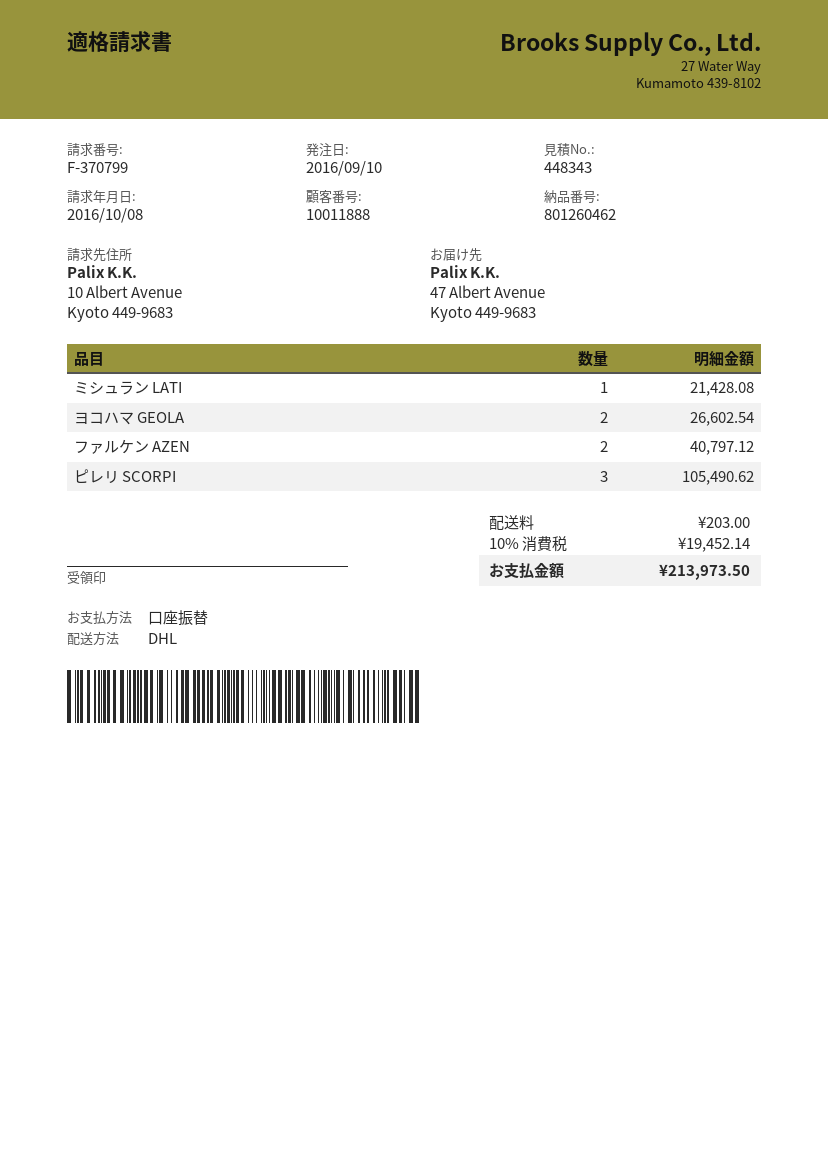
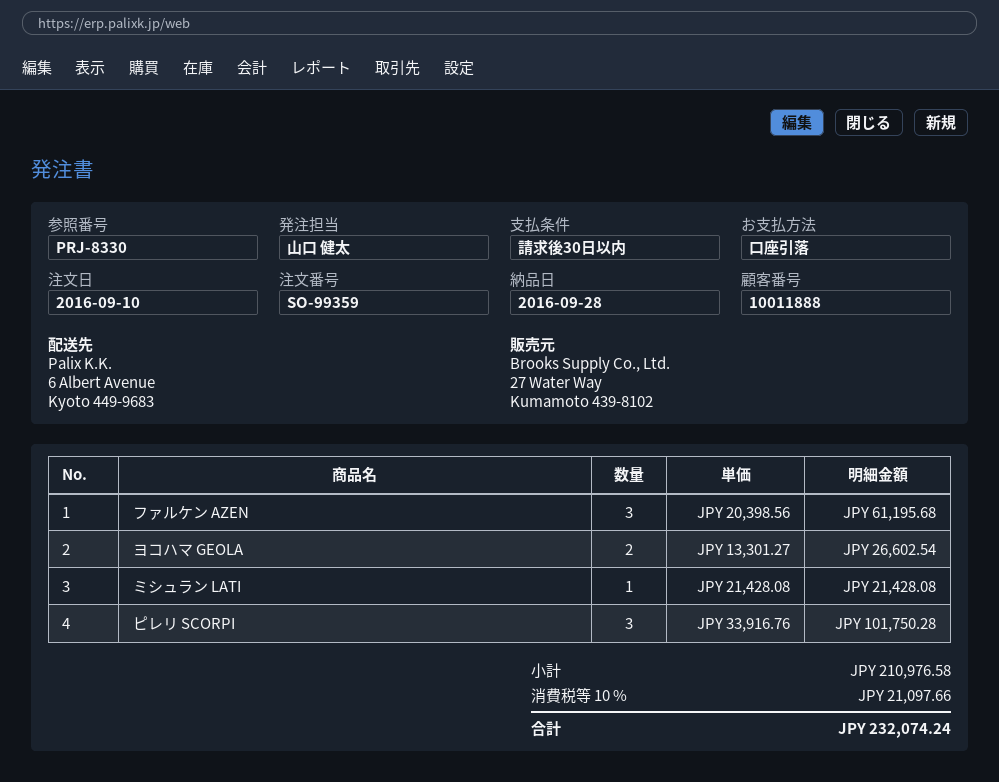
ship to: 47 Albert Avenue, Kyoto 449-9683 -> 6 Albert Avenue, Kyoto 449-9683
ファルケン AZEN: 2 for 40797.12 -> 3 for 61195.68
ピレリ SCORPI: 3 for 105490.62 -> 3 for 101750.28
shipping: 203.00 -> none
tax: 10% = 19452.14 -> 10% = 21097.66
total: 213973.50 -> 232074.24

